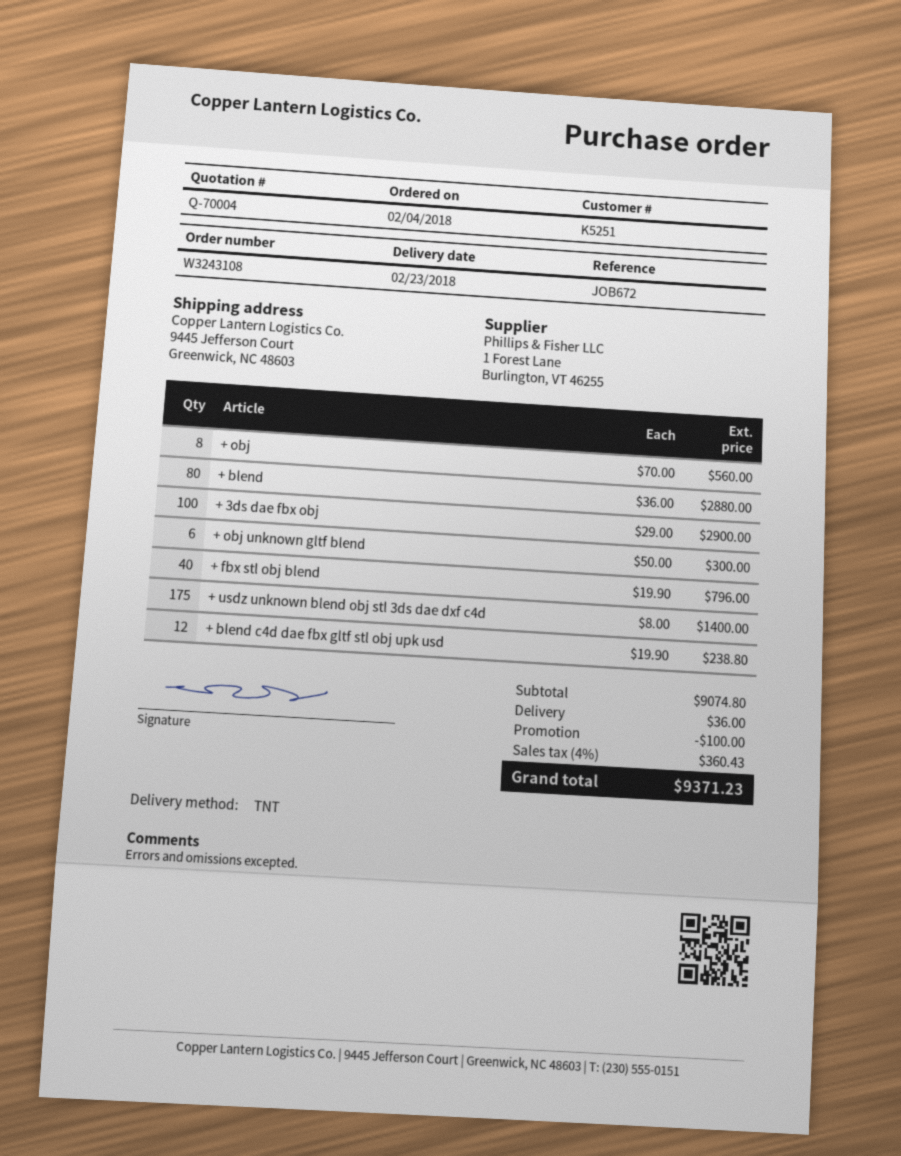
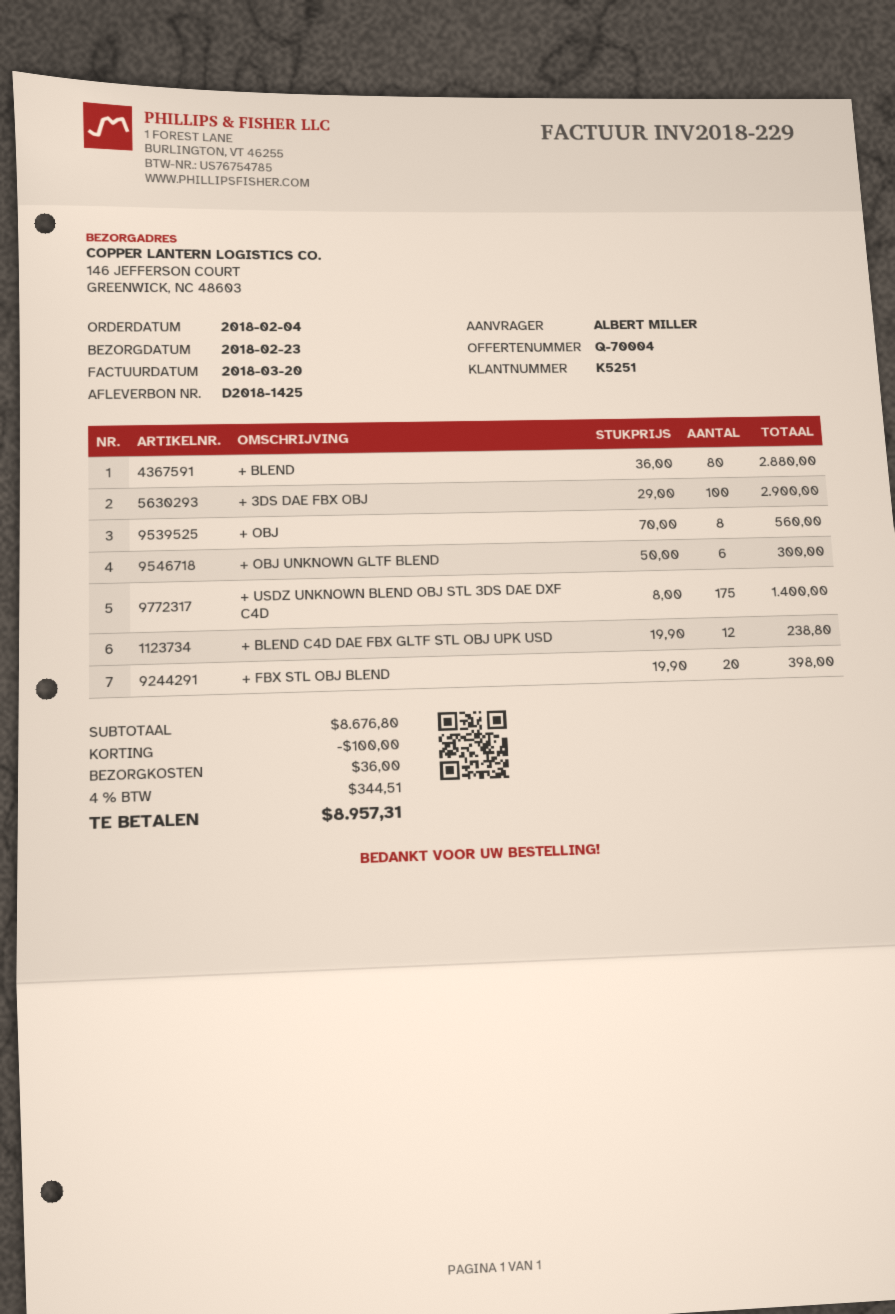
ship to: 9445 Jefferson Court, Greenwick, NC 48603 -> 146 JEFFERSON COURT, GREENWICK, NC 48603
+ fbx stl obj blend: 40 x 19.90 = 796.00 -> 20 x 19.90 = 398.00
subtotal: 9074.80 -> 8676.80
tax: 4% = 360.43 -> 4% = 344.51
total: 9371.23 -> 8957.31

